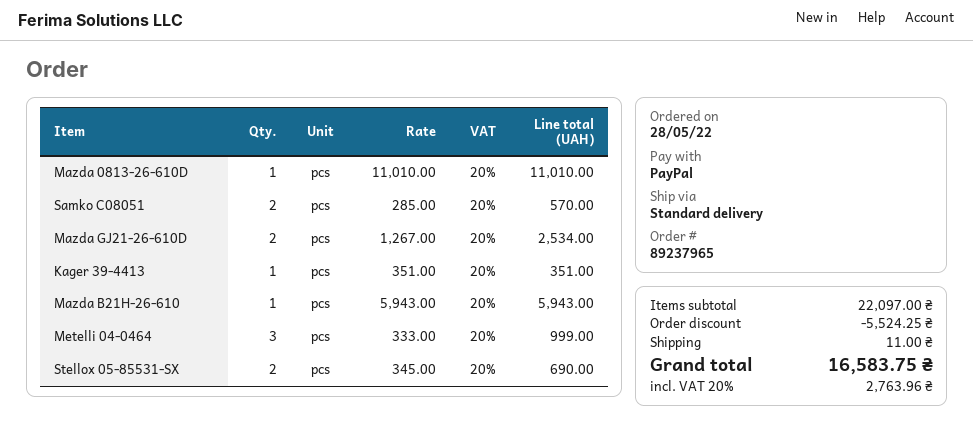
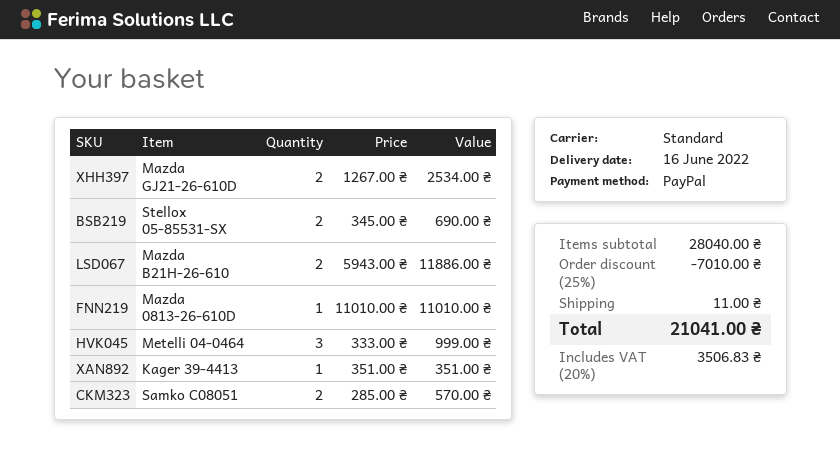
Mazda B21H-26-610: 1 x 5943.00 = 5943.00 -> 2 x 5943.00 = 11886.00
subtotal: 22097.00 -> 28040.00
discount: 5524.25 -> 7010.00
tax: 20% = 2763.96 -> 20% = 3506.83
total: 16583.75 -> 21041.00

